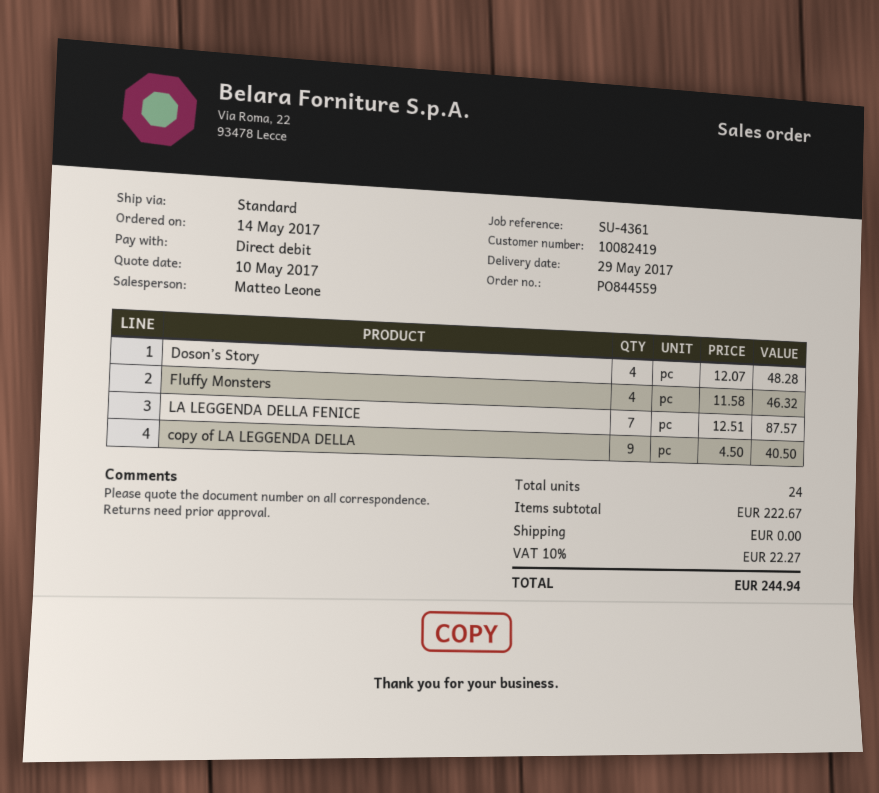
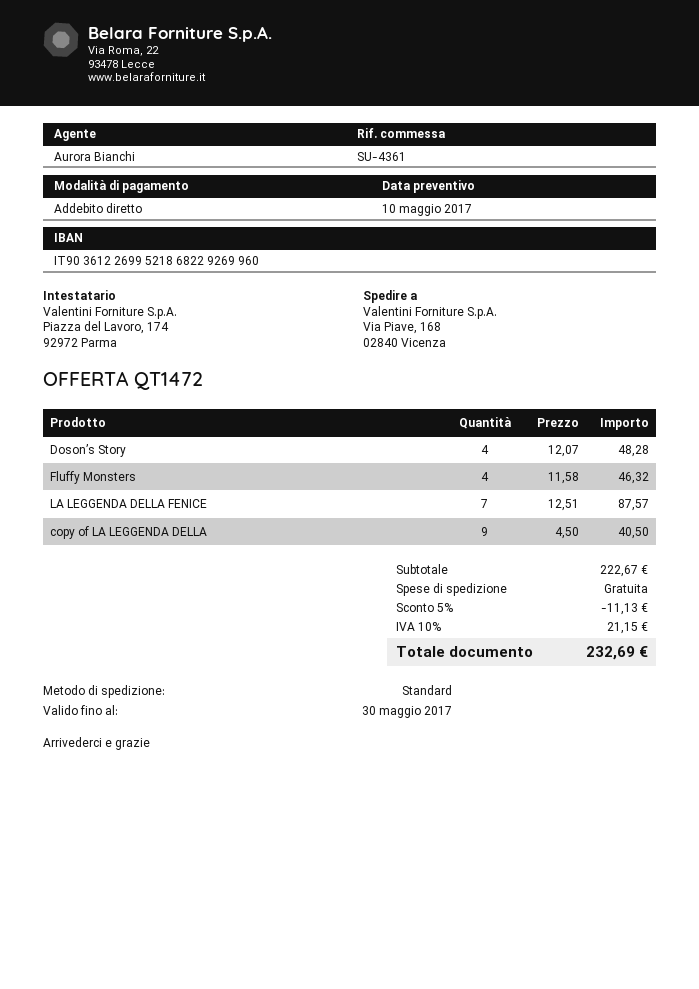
sales rep: Matteo Leone -> Aurora Bianchi
discount: none -> 5% = 11.13
tax: 10% = 22.27 -> 10% = 21.15
total: 244.94 -> 232.69

